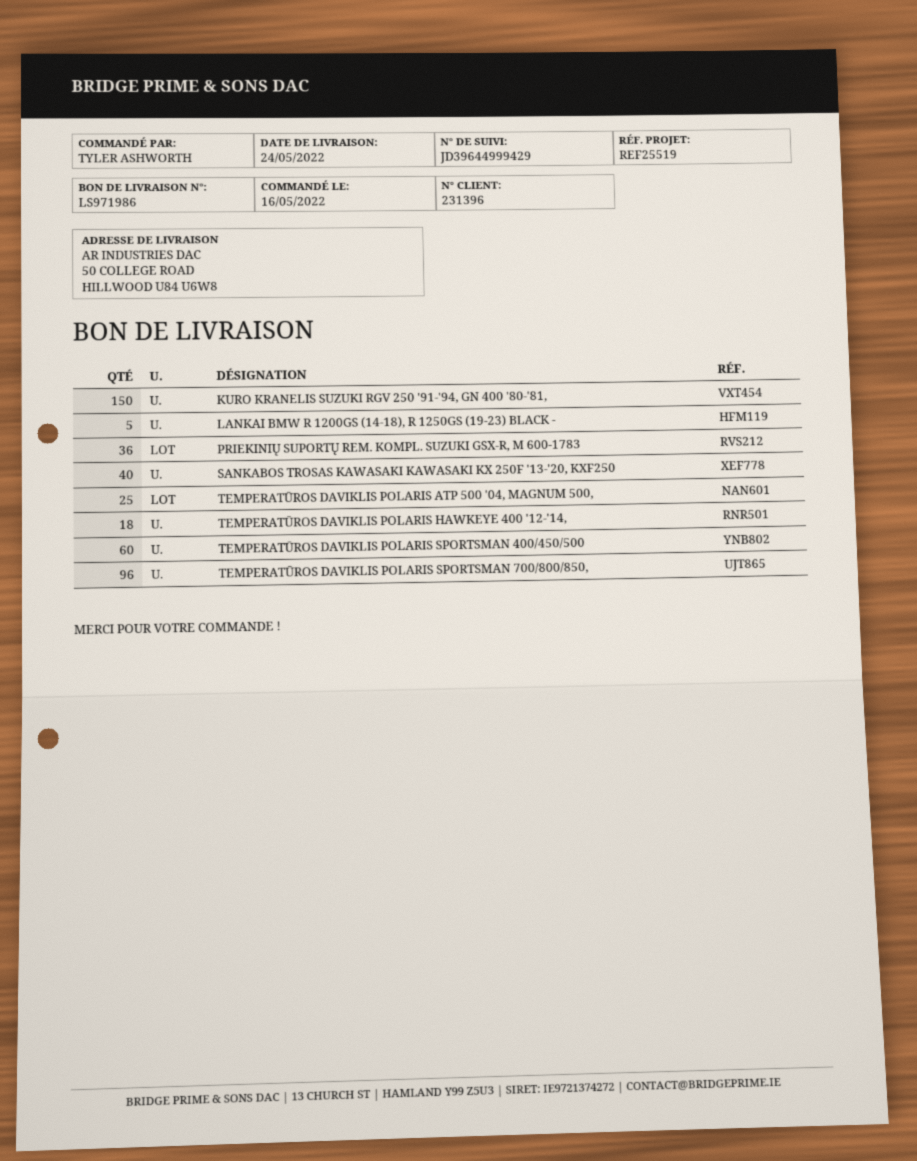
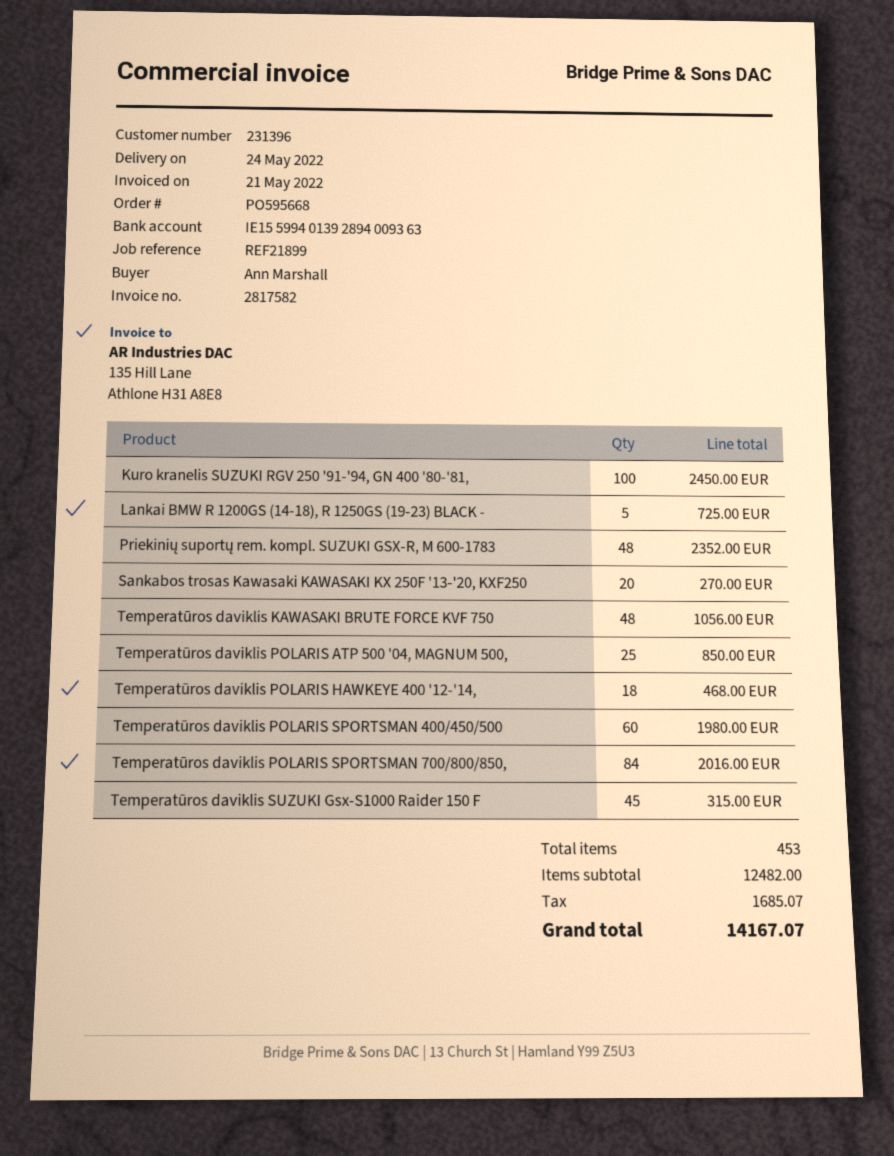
reference: REF25519 -> REF21899
ordered by: TYLER ASHWORTH -> Ann Marshall
KURO KRANELIS SUZUKI RGV 250 '91-'94, GN 400 '80-'81,: 150 -> 100
PRIEKINIŲ SUPORTŲ REM. KOMPL. SUZUKI GSX-R, M 600-1783: 36 -> 48
SANKABOS TROSAS KAWASAKI KAWASAKI KX 250F '13-'20, KXF250: 40 -> 20
TEMPERATŪROS DAVIKLIS POLARIS SPORTSMAN 700/800/850,: 96 -> 84
Temperatūros daviklis KAWASAKI BRUTE FORCE KVF 750: none -> 48
Temperatūros daviklis SUZUKI Gsx-S1000 Raider 150 F: none -> 45

